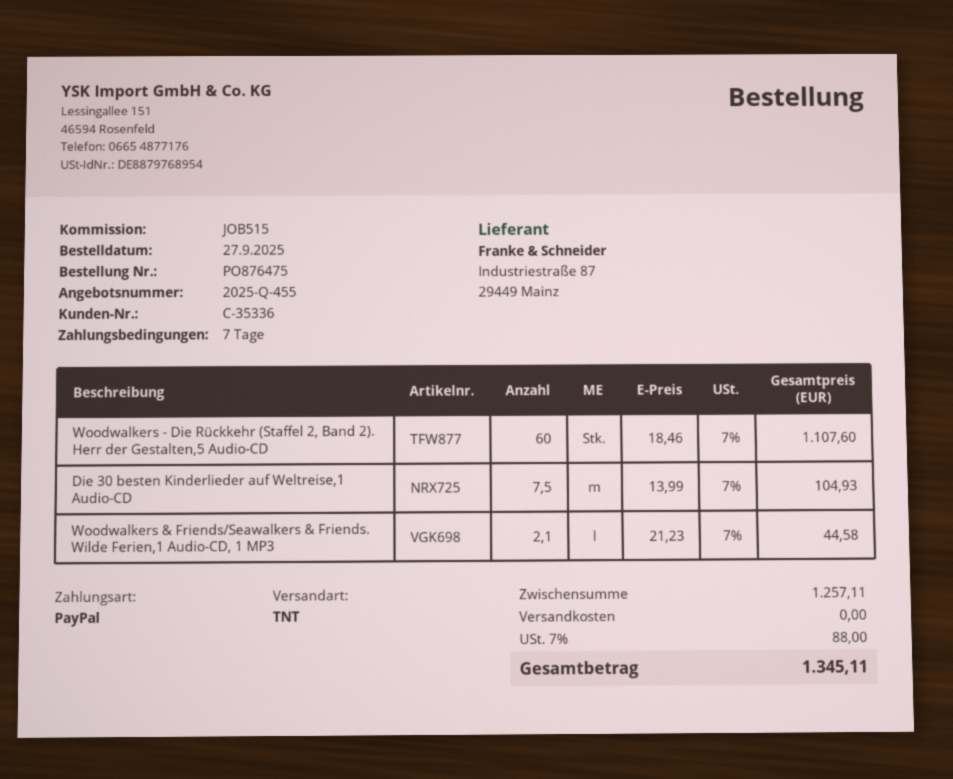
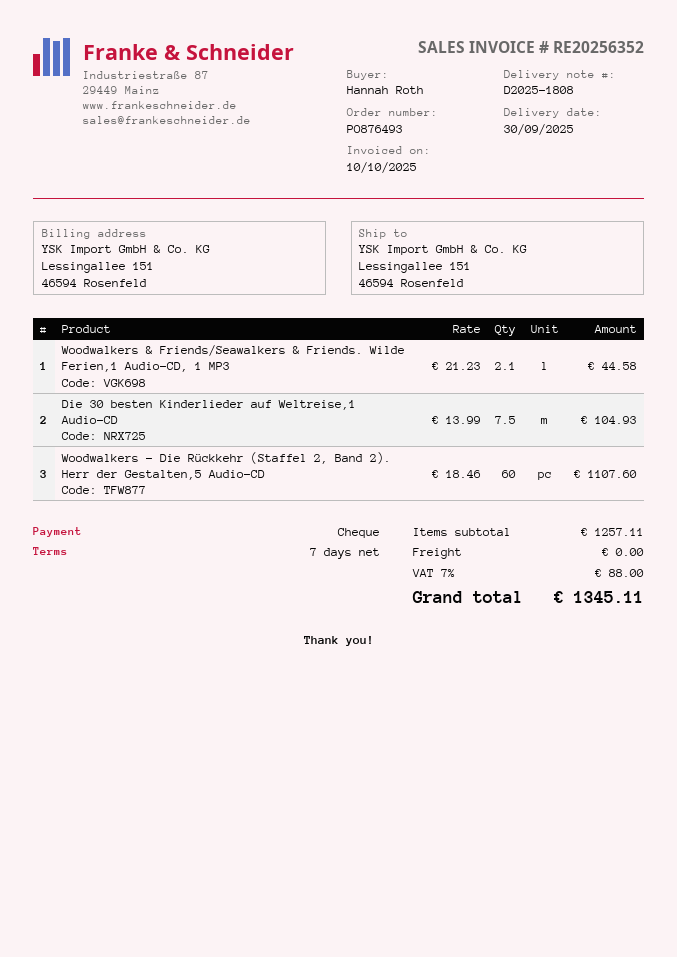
order number: PO876475 -> PO876493
payment method: PayPal -> cheque

